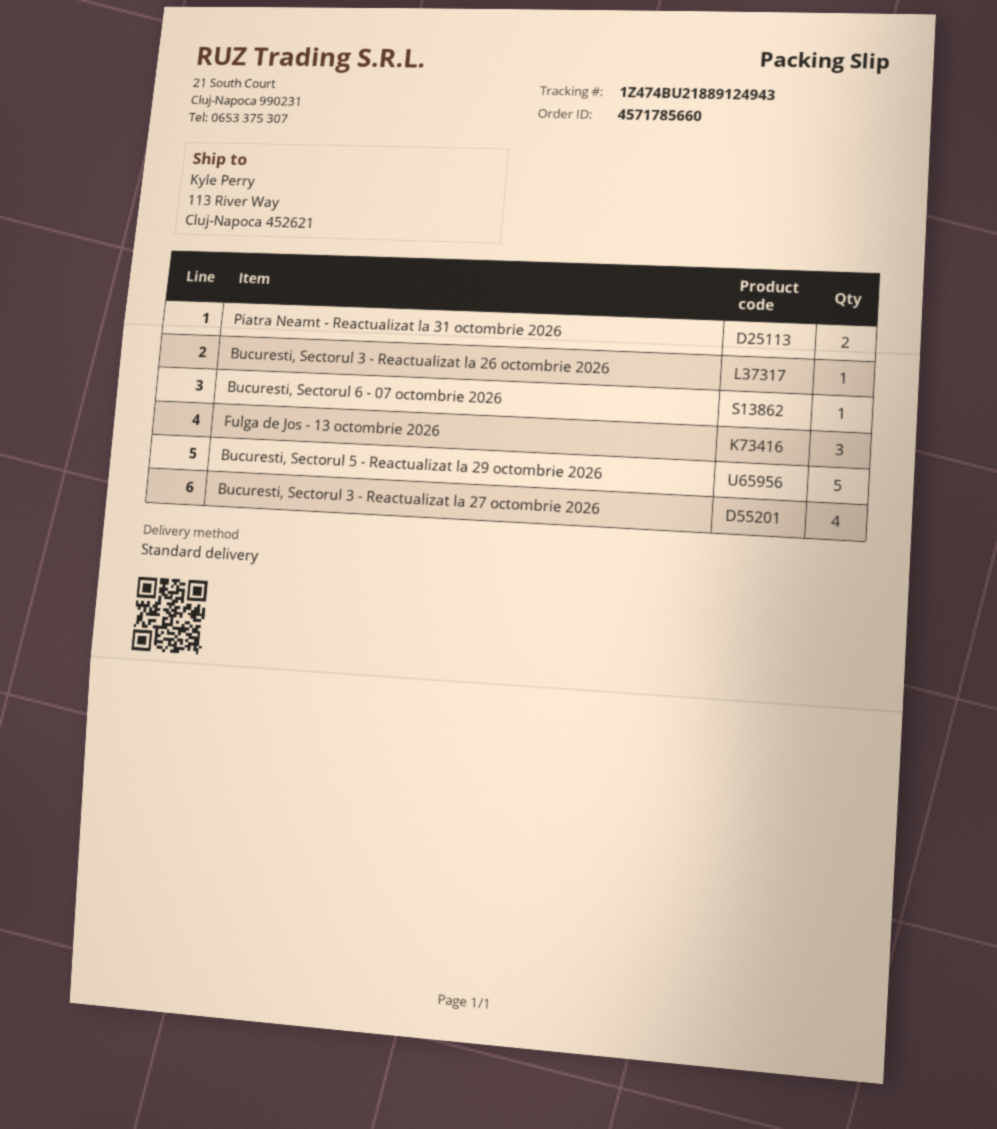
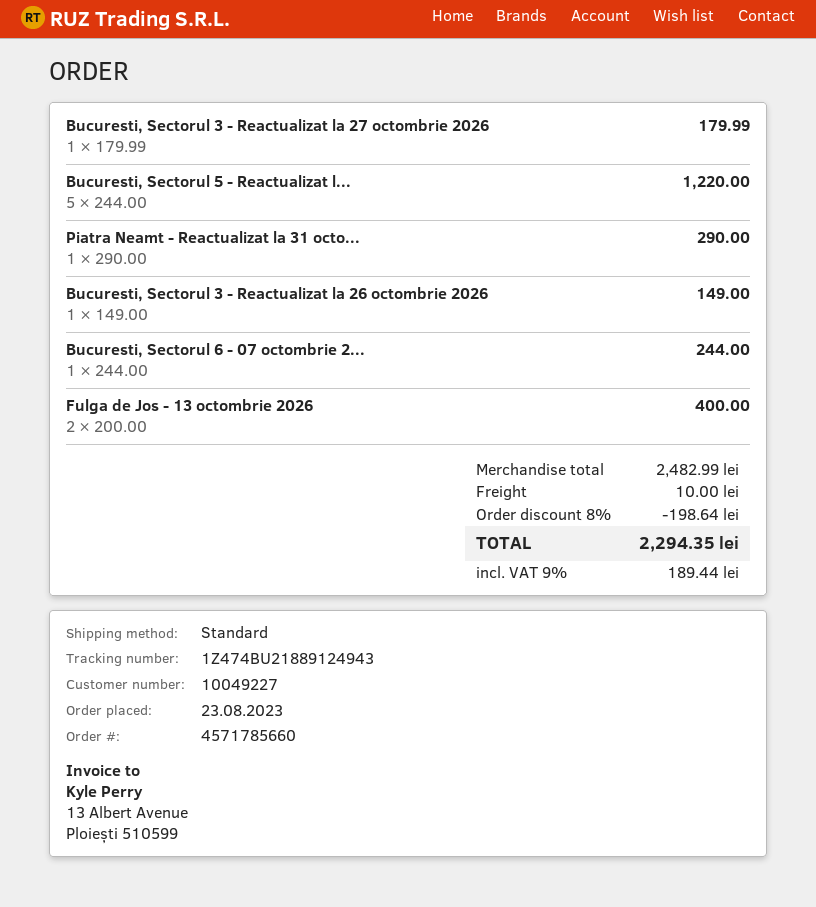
Piatra Neamt - Reactualizat la 31 octombrie 2026: 2 -> 1
Fulga de Jos - 13 octombrie 2026: 3 -> 2
Bucuresti, Sectorul 3 - Reactualizat la 27 octombrie 2026: 4 -> 1

